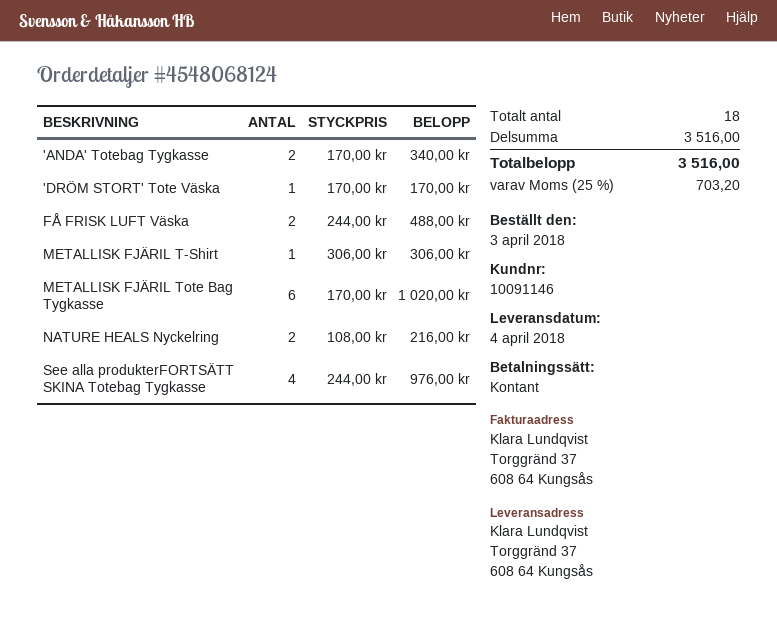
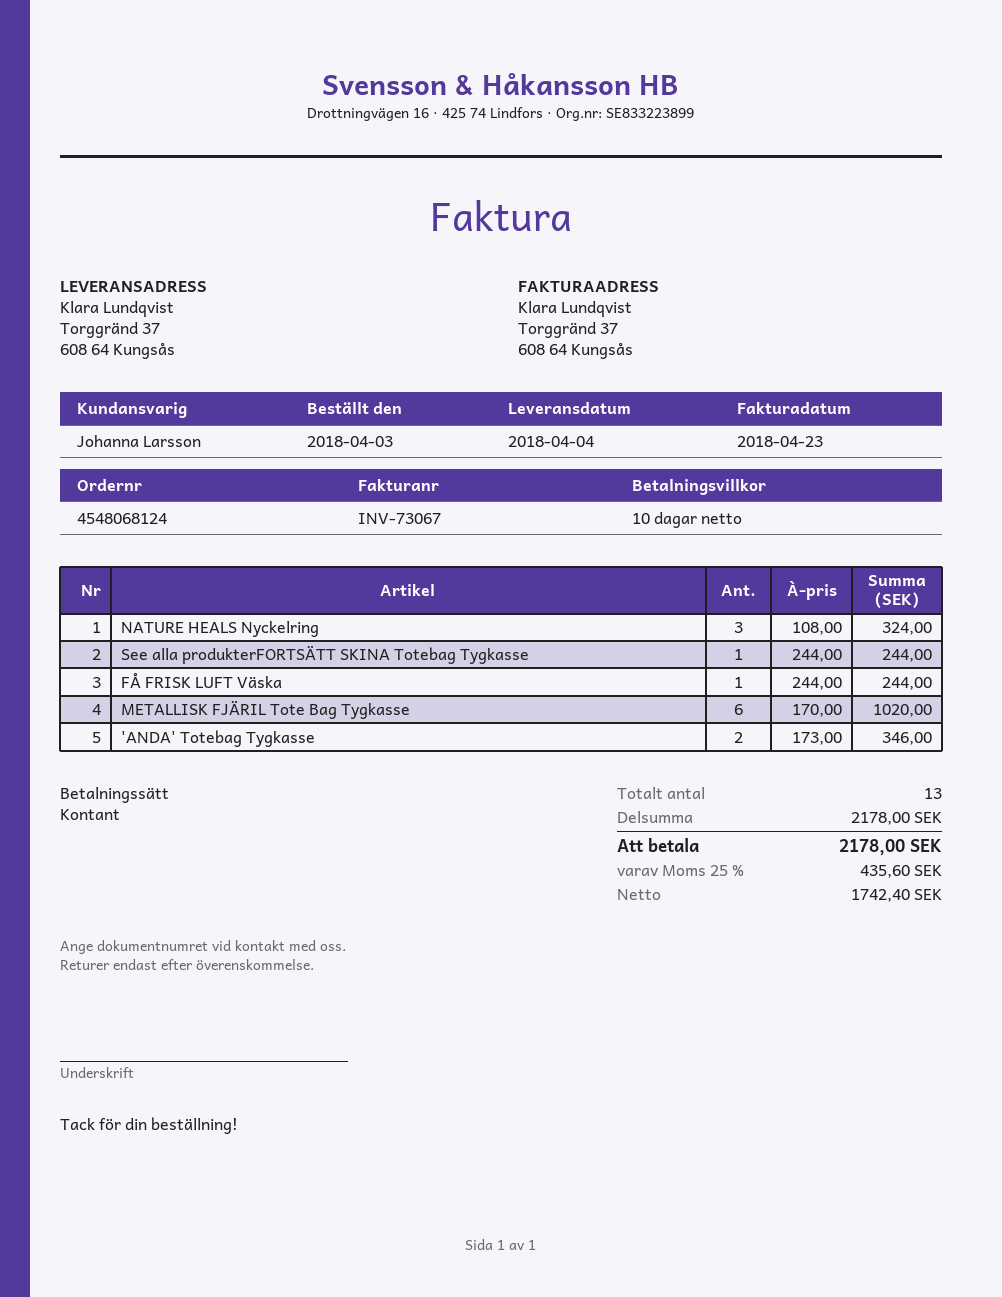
'ANDA' Totebag Tygkasse: 2 x 170.00 = 340.00 -> 2 x 173.00 = 346.00
'DRÖM STORT' Tote Väska: 1 x 170.00 = 170.00 -> none
FÅ FRISK LUFT Väska: 2 x 244.00 = 488.00 -> 1 x 244.00 = 244.00
METALLISK FJÄRIL T-Shirt: 1 x 306.00 = 306.00 -> none
NATURE HEALS Nyckelring: 2 x 108.00 = 216.00 -> 3 x 108.00 = 324.00
See alla produkterFORTSÄTT SKINA Totebag Tygkasse: 4 x 244.00 = 976.00 -> 1 x 244.00 = 244.00
total quantity: 18 -> 13
subtotal: 3516.00 -> 2178.00
tax: 25% = 703.20 -> 25% = 435.60
total: 3516.00 -> 2178.00

